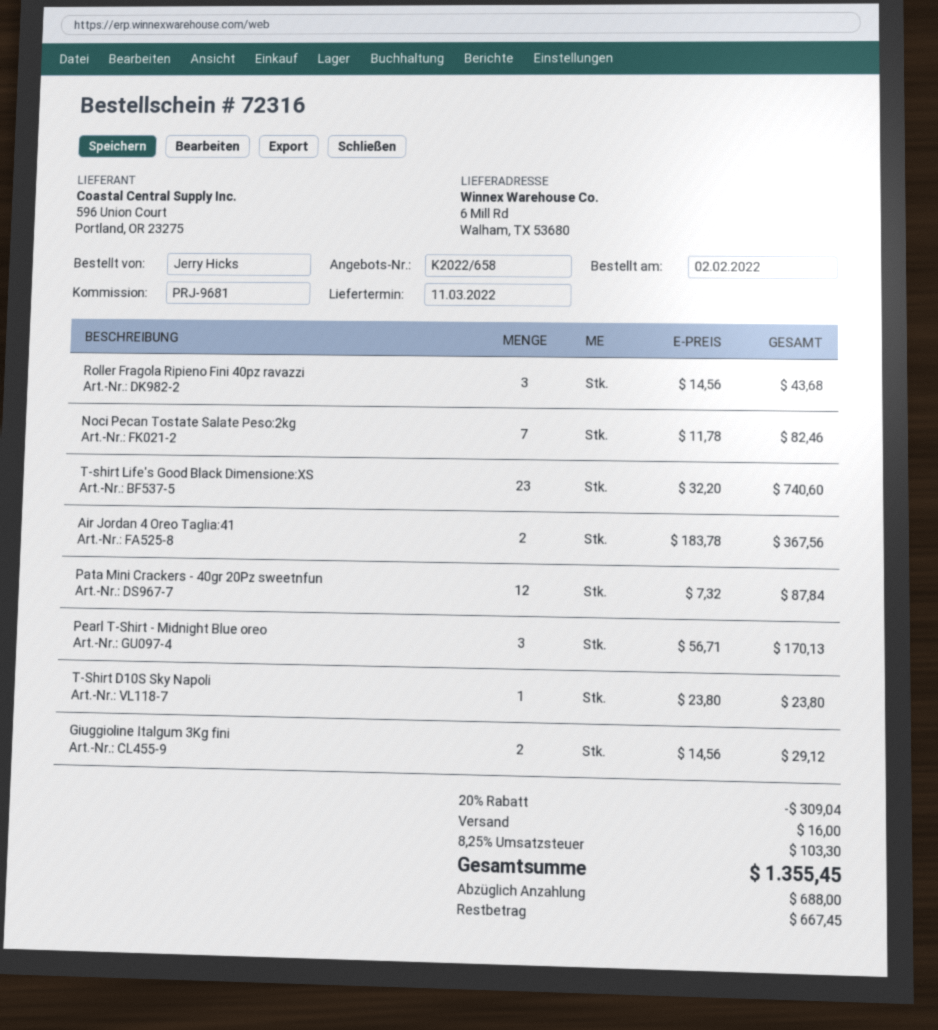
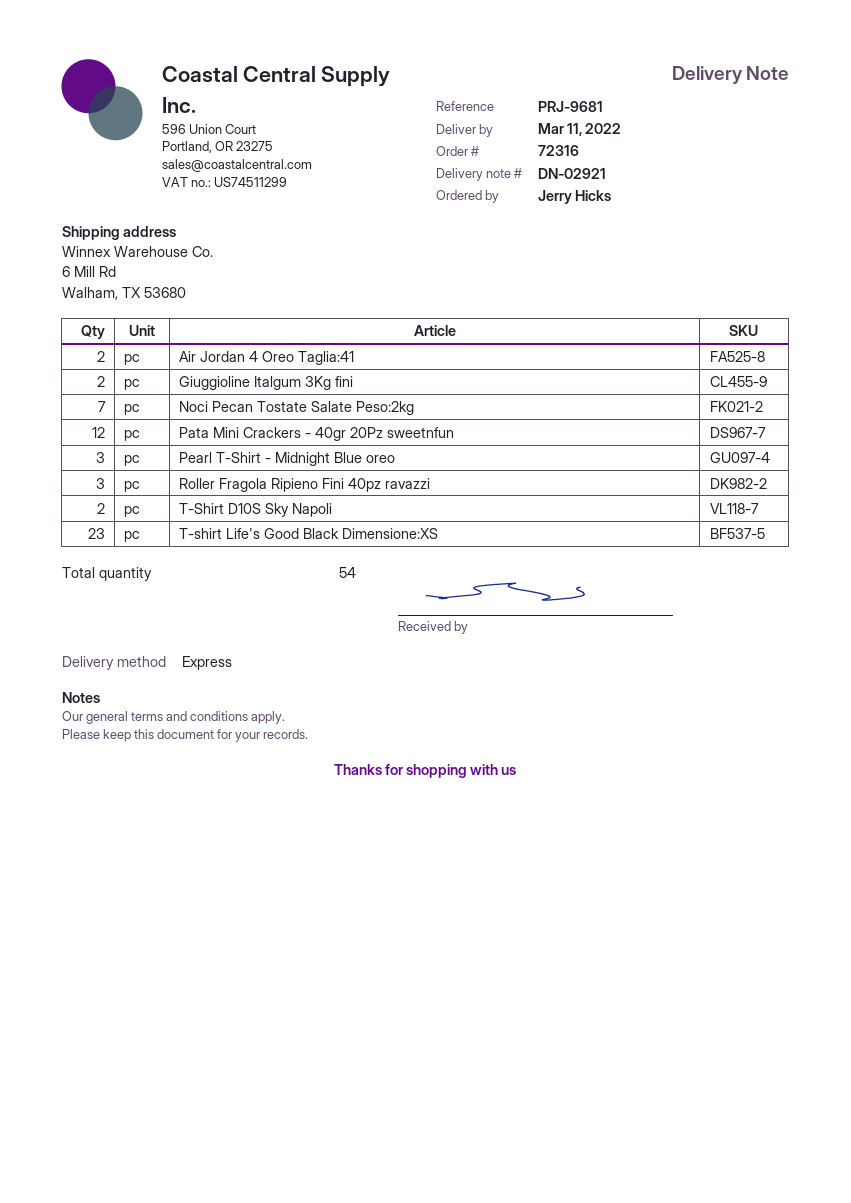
T-Shirt D10S Sky Napoli: 1 -> 2

